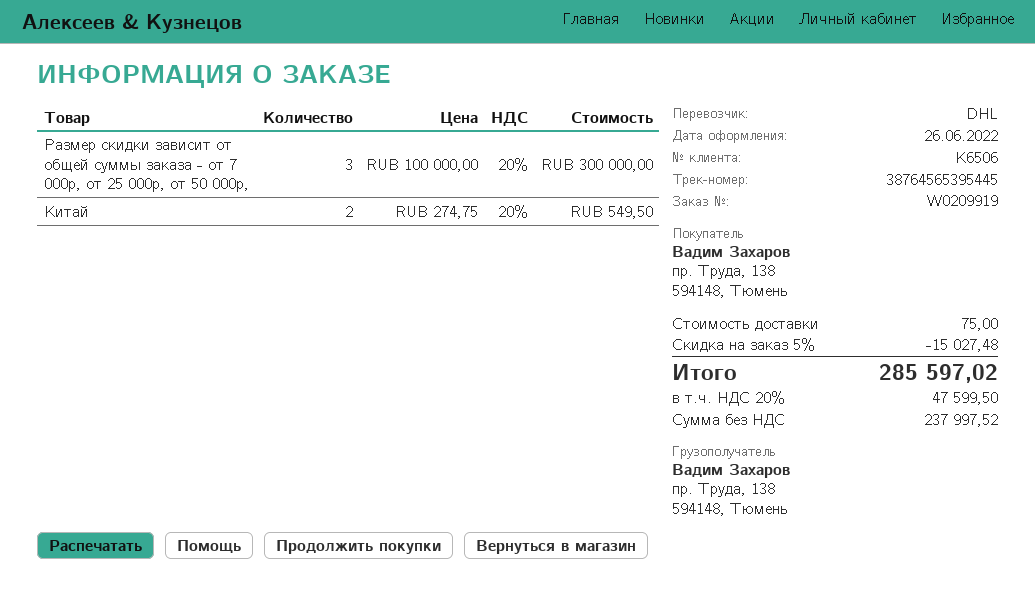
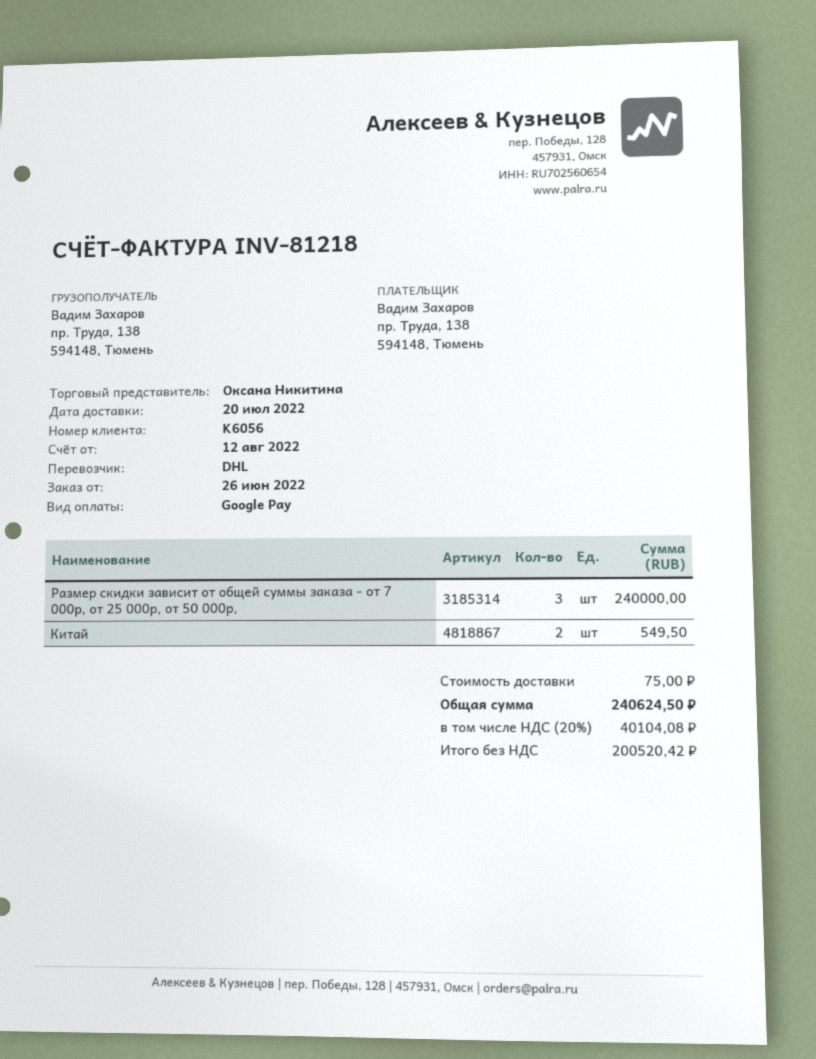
customer number: K6506 -> K6056
Размер скидки зависит от общей суммы заказа - от 7 000р, от 25 000р, от 50 000р,: 3 for 300000.00 -> 3 for 240000.00
discount: 5% = 15027.48 -> none
net: 237997.52 -> 200520.42
tax: 20% = 47599.50 -> 20% = 40104.08
total: 285597.02 -> 240624.50

